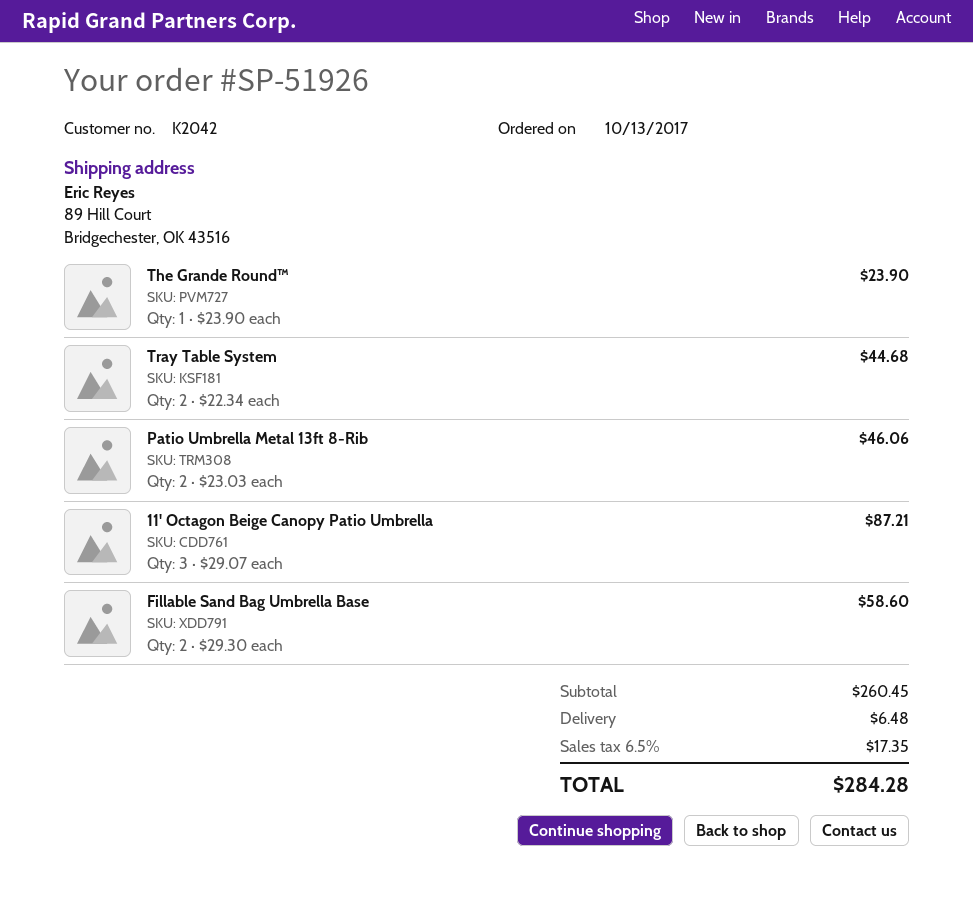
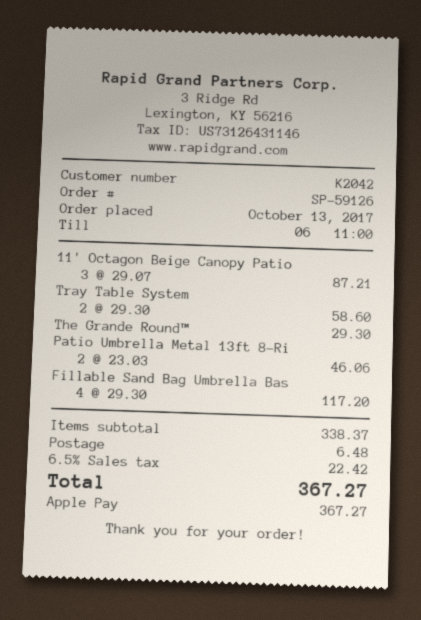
order number: SP-51926 -> SP-59126
The Grande Round™: 1 x 23.90 = 23.90 -> 1 x 29.30 = 29.30
Tray Table System: 2 x 22.34 = 44.68 -> 2 x 29.30 = 58.60
Fillable Sand Bag Umbrella Base: 2 x 29.30 = 58.60 -> 4 x 29.30 = 117.20
subtotal: 260.45 -> 338.37
tax: 6.5% = 17.35 -> 6.5% = 22.42
total: 284.28 -> 367.27

